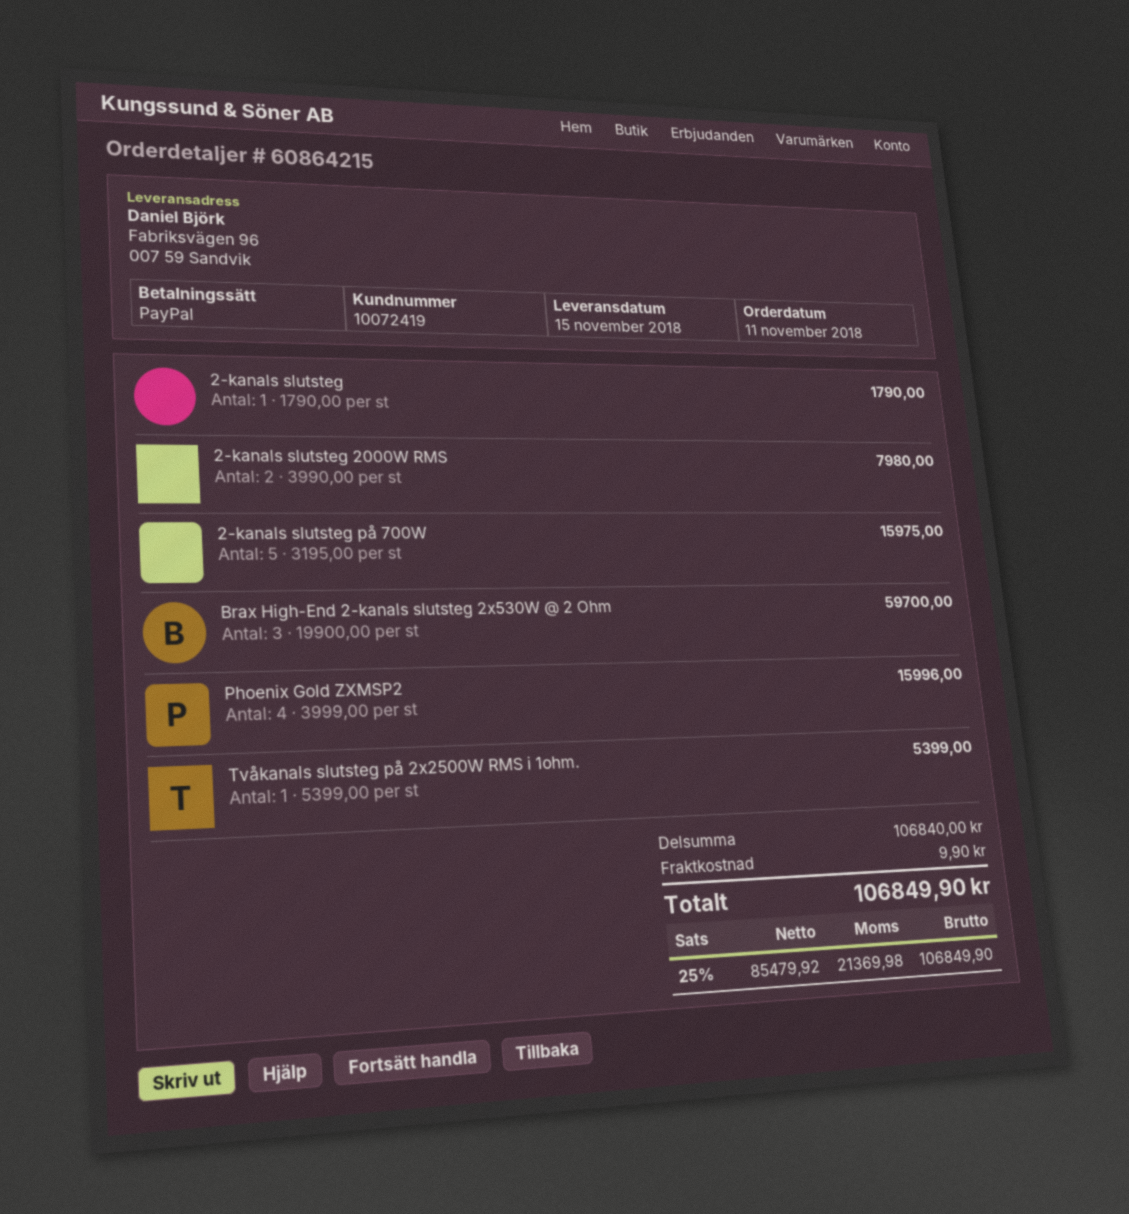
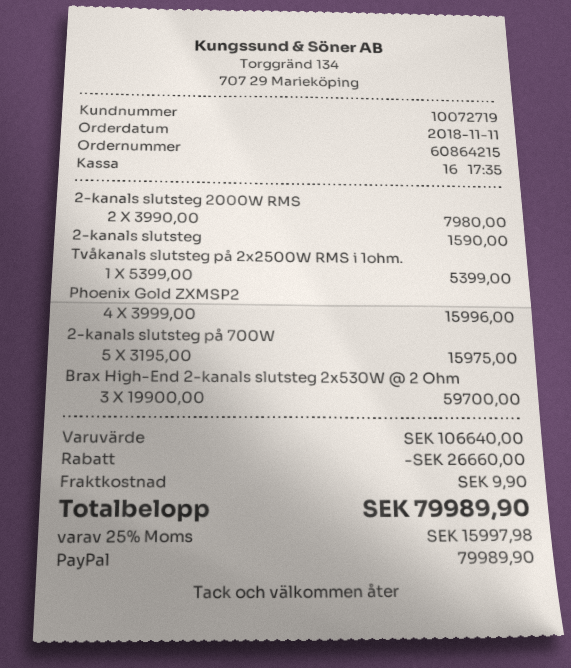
customer number: 10072419 -> 10072719
2-kanals slutsteg: 1 x 1790.00 = 1790.00 -> 1 x 1590.00 = 1590.00
subtotal: 106840.00 -> 106640.00
discount: none -> 26660.00
tax: 25% = 21369.98 -> 25% = 15997.98
total: 106849.90 -> 79989.90

